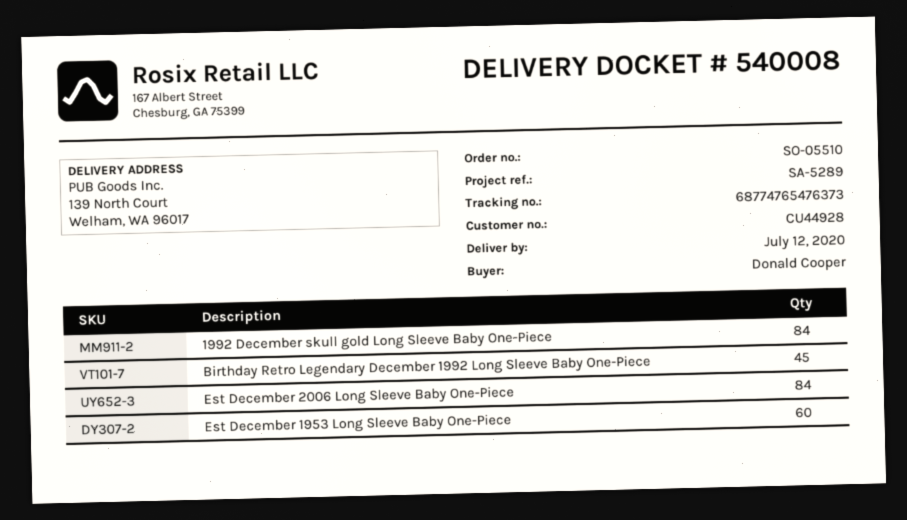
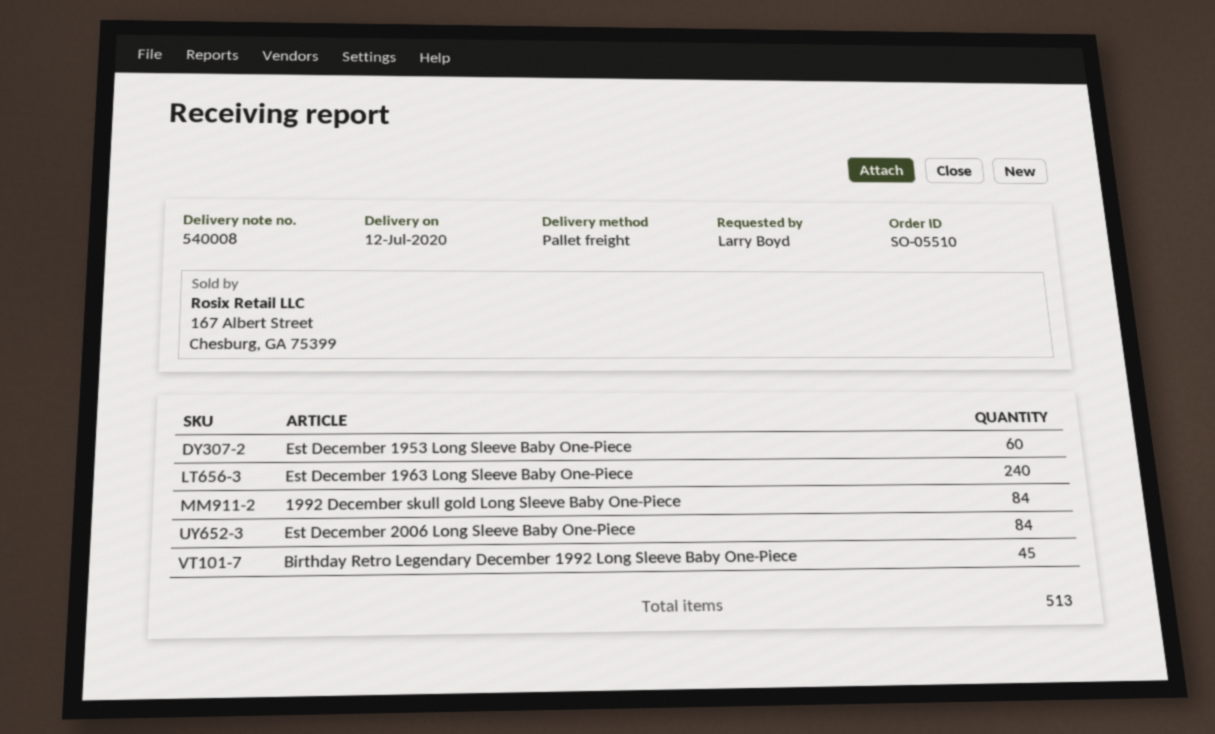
ordered by: Donald Cooper -> Larry Boyd
Est December 1963 Long Sleeve Baby One-Piece: none -> 240

